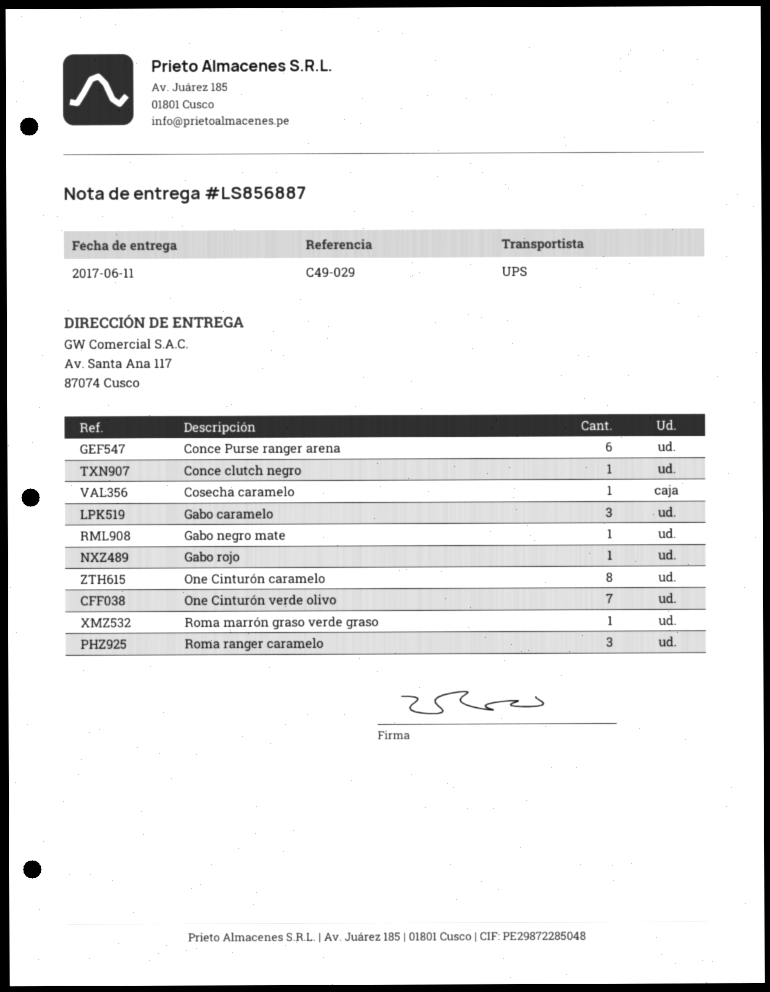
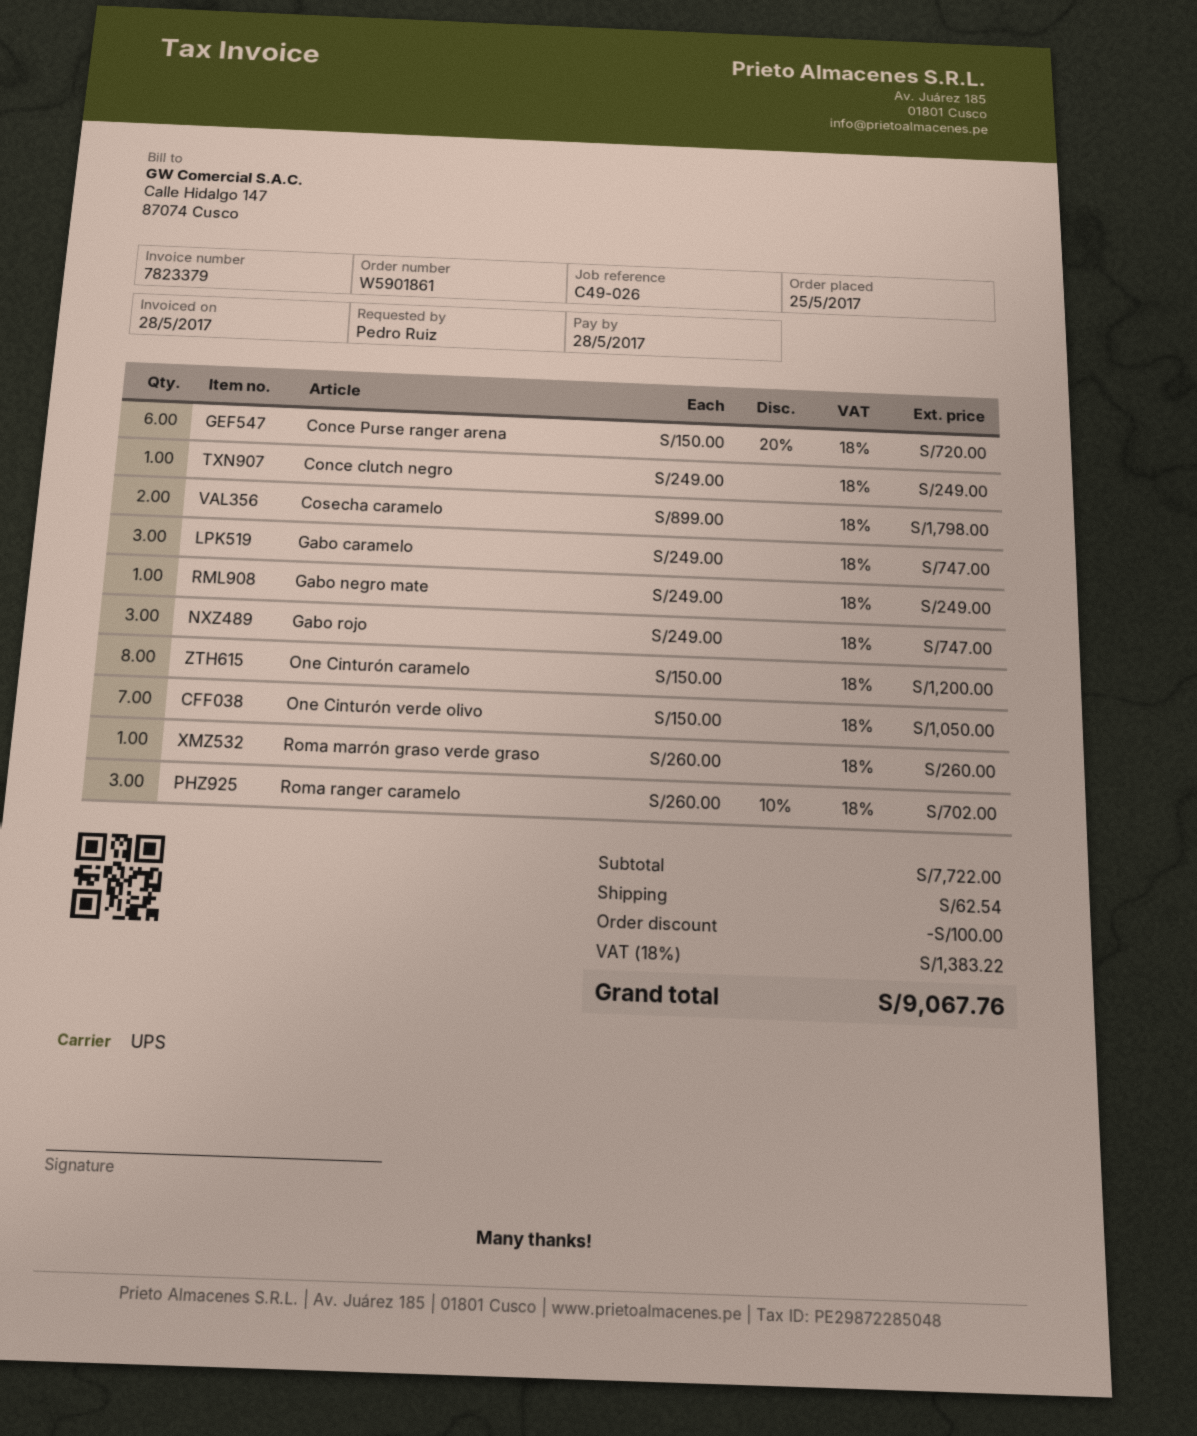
reference: C49-029 -> C49-026
Cosecha caramelo: 1 -> 2
Gabo rojo: 1 -> 3

